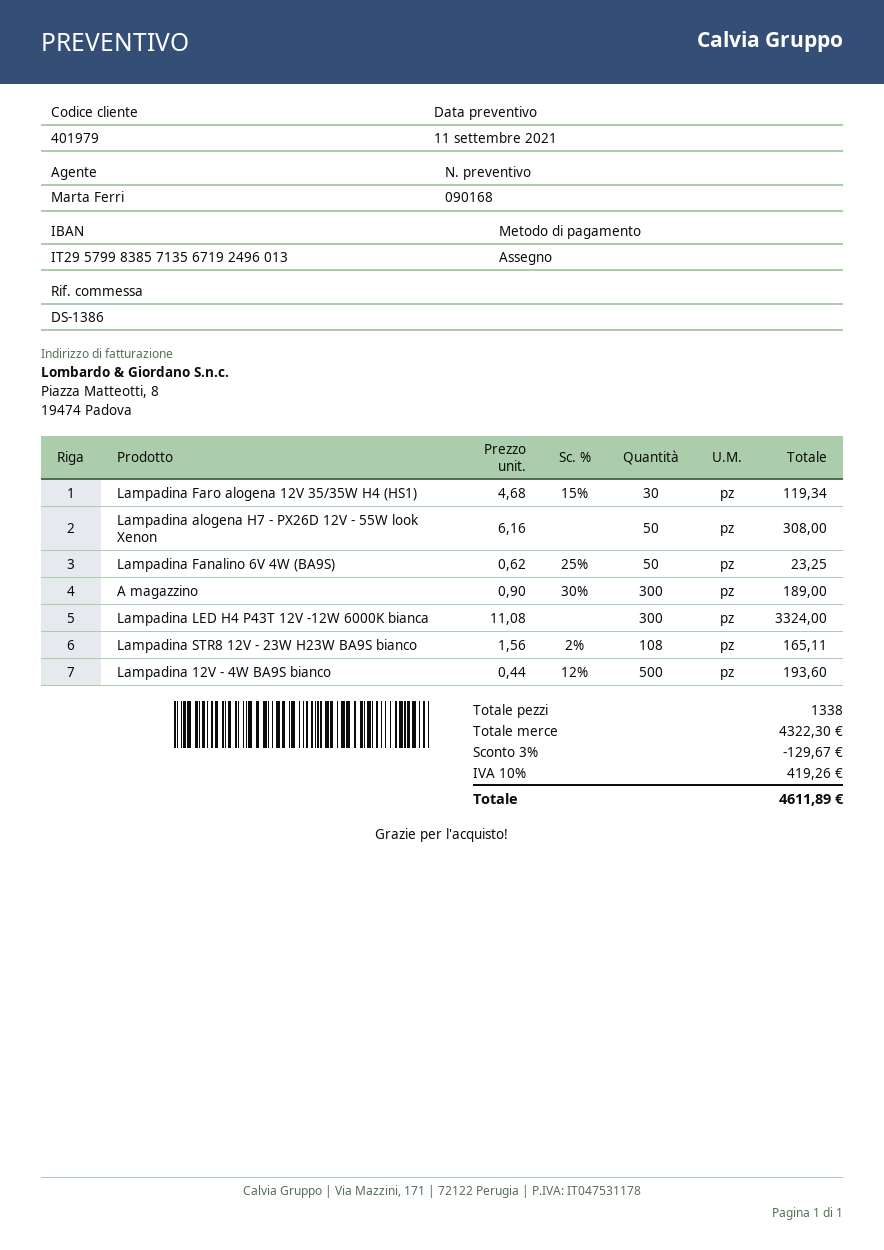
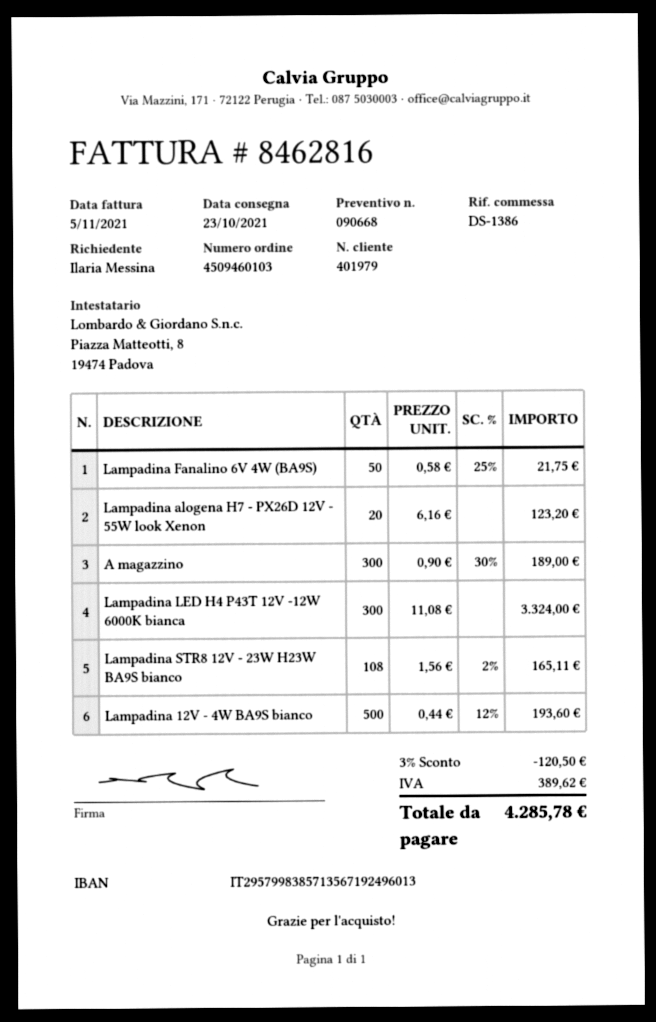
quote number: 090168 -> 090668
Lampadina Faro alogena 12V 35/35W H4 (HS1): 30 x 4.68 - 15% = 119.34 -> none
Lampadina alogena H7 - PX26D 12V - 55W look Xenon: 50 x 6.16 = 308.00 -> 20 x 6.16 = 123.20
Lampadina Fanalino 6V 4W (BA9S): 50 x 0.62 - 25% = 23.25 -> 50 x 0.58 - 25% = 21.75
discount: 3% = 129.67 -> 3% = 120.50
tax: 419.26 -> 389.62
total: 4611.89 -> 4285.78

